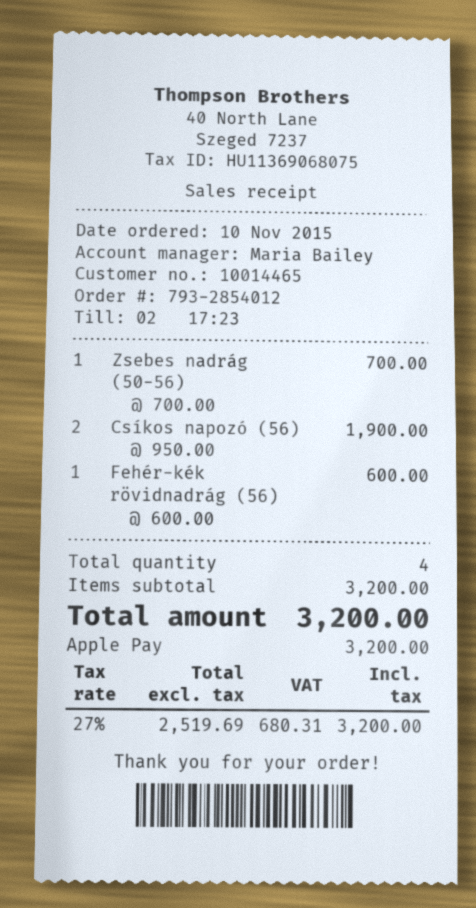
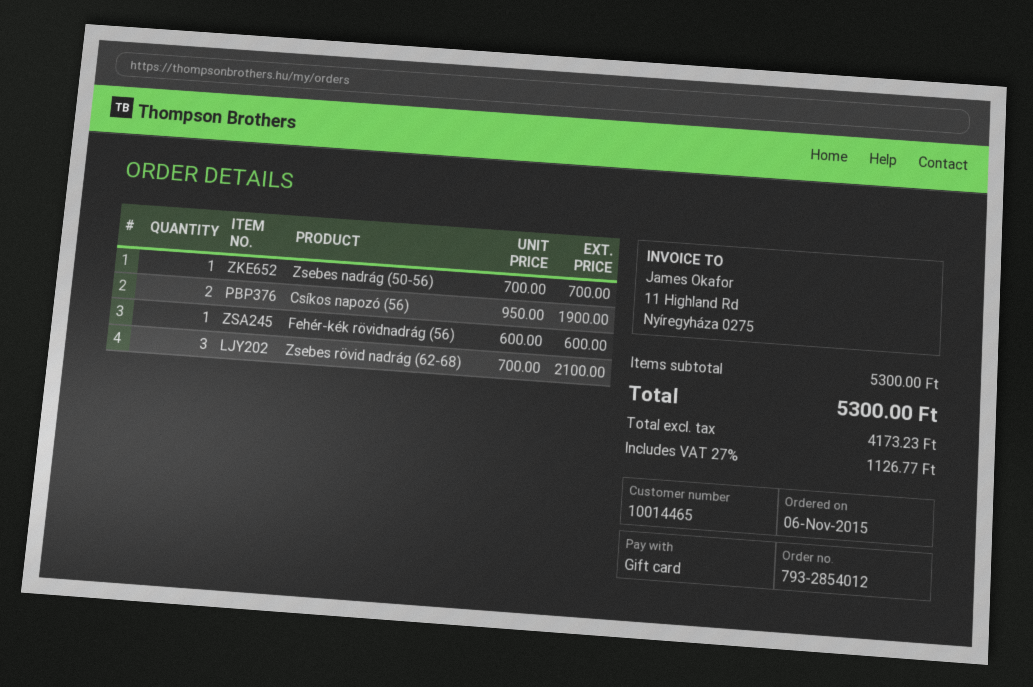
order date: 2015-11-10 -> 2015-11-06
payment method: Apple Pay -> gift card
Zsebes rövid nadrág (62-68): none -> 3 x 700.00 = 2100.00
subtotal: 3200.00 -> 5300.00
net: 2519.69 -> 4173.23
tax: 27% = 680.31 -> 27% = 1126.77
total: 3200.00 -> 5300.00

